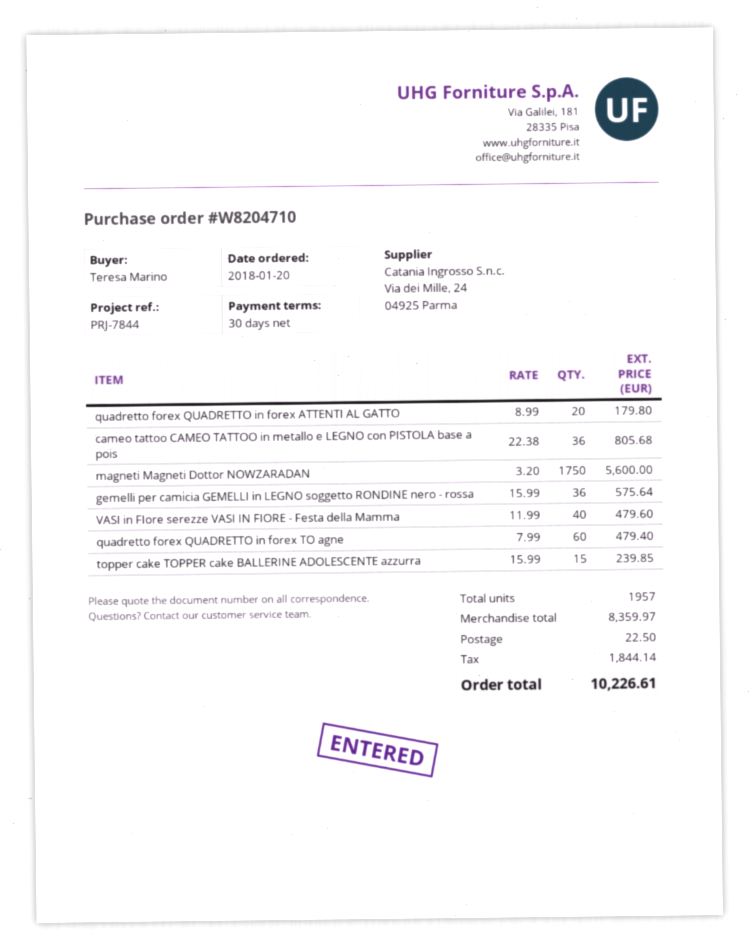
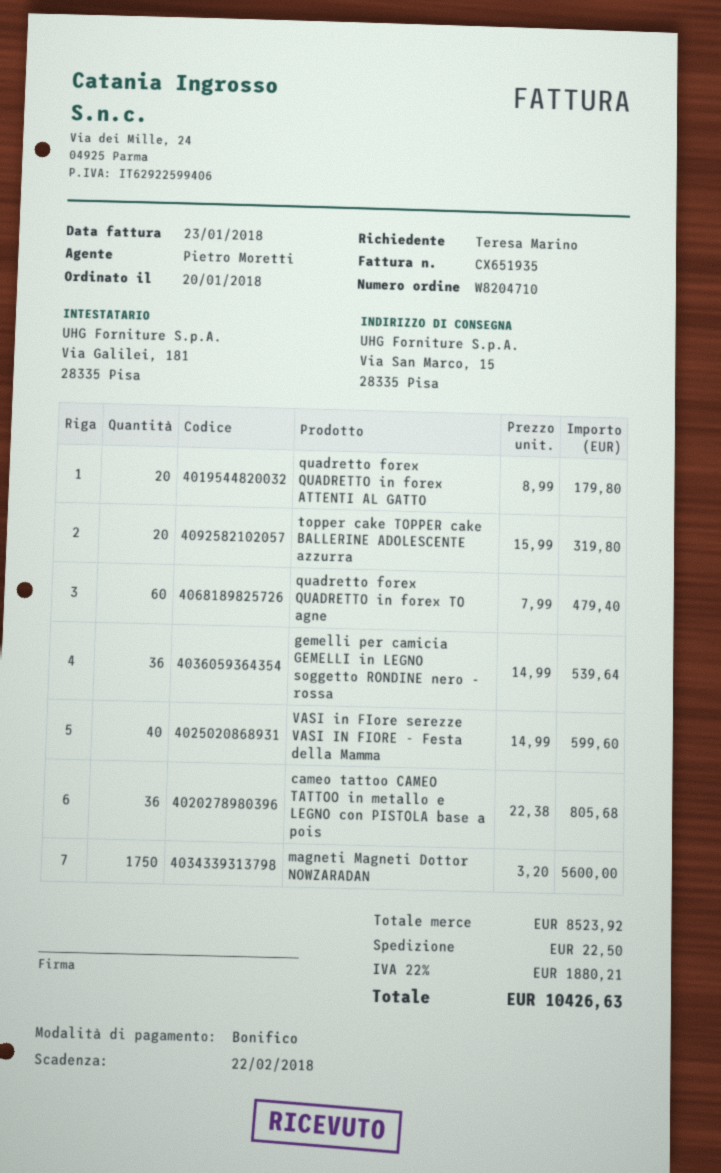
gemelli per camicia GEMELLI in LEGNO soggetto RONDINE nero - rossa: 36 x 15.99 = 575.64 -> 36 x 14.99 = 539.64
VASI in FIore serezze VASI IN FIORE - Festa della Mamma: 40 x 11.99 = 479.60 -> 40 x 14.99 = 599.60
topper cake TOPPER cake BALLERINE ADOLESCENTE azzurra: 15 x 15.99 = 239.85 -> 20 x 15.99 = 319.80
subtotal: 8359.97 -> 8523.92
tax: 1844.14 -> 1880.21
total: 10226.61 -> 10426.63

